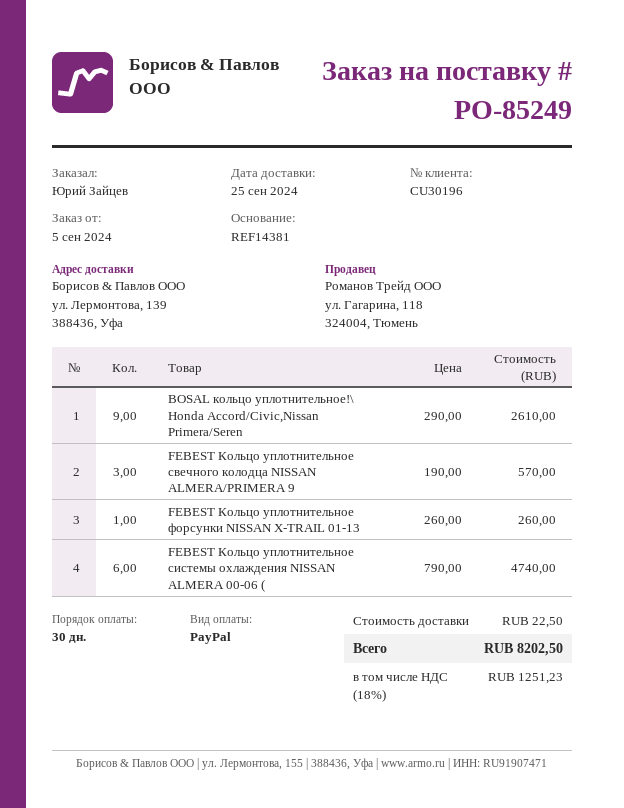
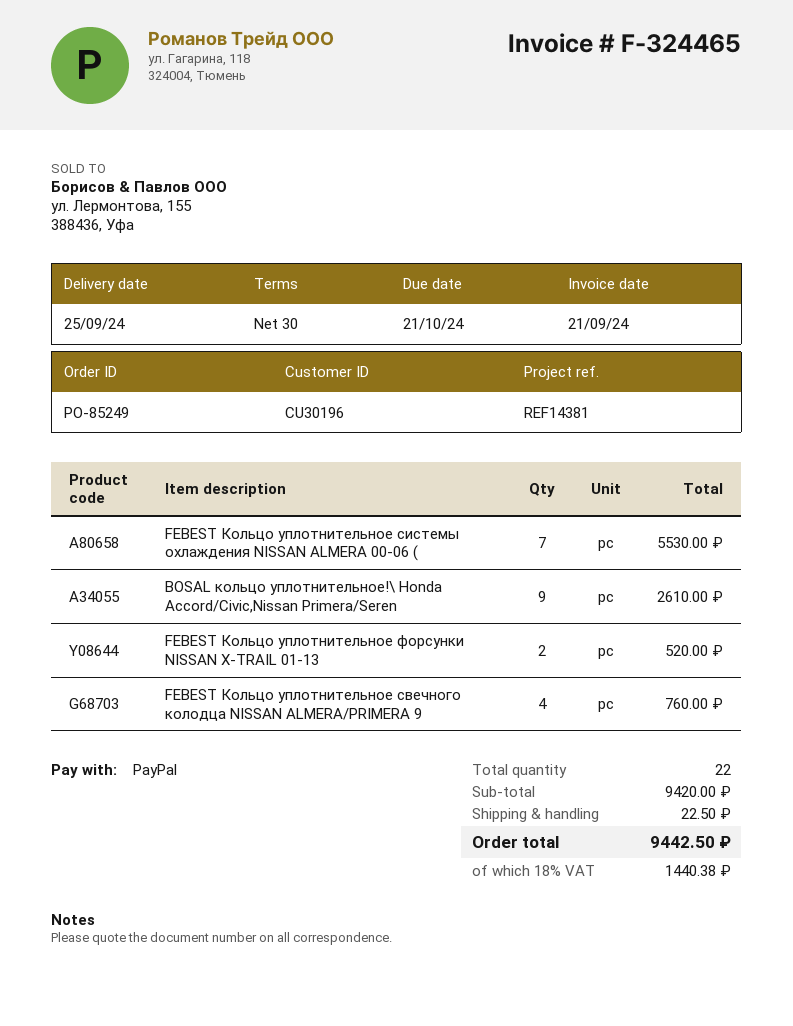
FEBEST Кольцо уплотнительное свечного колодца NISSAN ALMERA/PRIMERA 9: 3 for 570.00 -> 4 for 760.00
FEBEST Кольцо уплотнительное форсунки NISSAN X-TRAIL 01-13: 1 for 260.00 -> 2 for 520.00
FEBEST Кольцо уплотнительное системы охлаждения NISSAN ALMERA 00-06 (: 6 for 4740.00 -> 7 for 5530.00
tax: 18% = 1251.23 -> 18% = 1440.38
total: 8202.50 -> 9442.50

